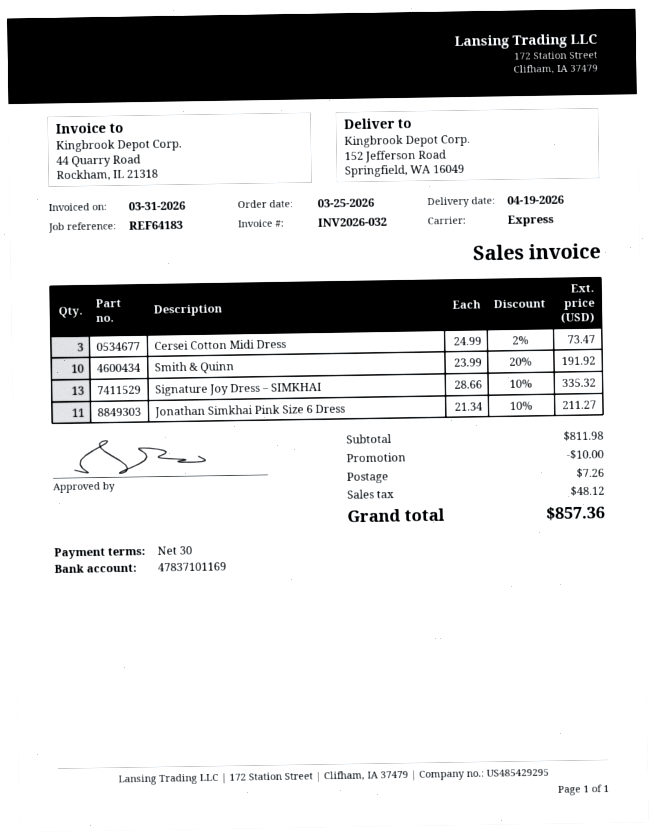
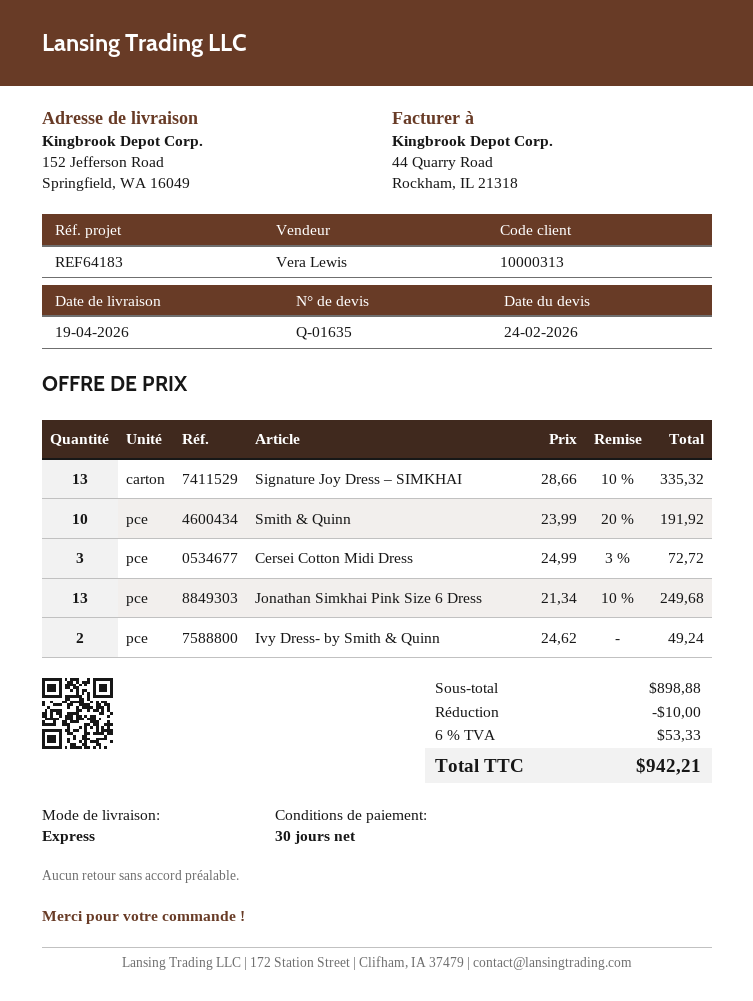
Cersei Cotton Midi Dress: 3 x 24.99 - 2% = 73.47 -> 3 x 24.99 - 3% = 72.72
Jonathan Simkhai Pink Size 6 Dress: 11 x 21.34 - 10% = 211.27 -> 13 x 21.34 - 10% = 249.68
Ivy Dress- by Smith & Quinn: none -> 2 x 24.62 = 49.24
subtotal: 811.98 -> 898.88
shipping: 7.26 -> none
tax: 48.12 -> 53.33
total: 857.36 -> 942.21

